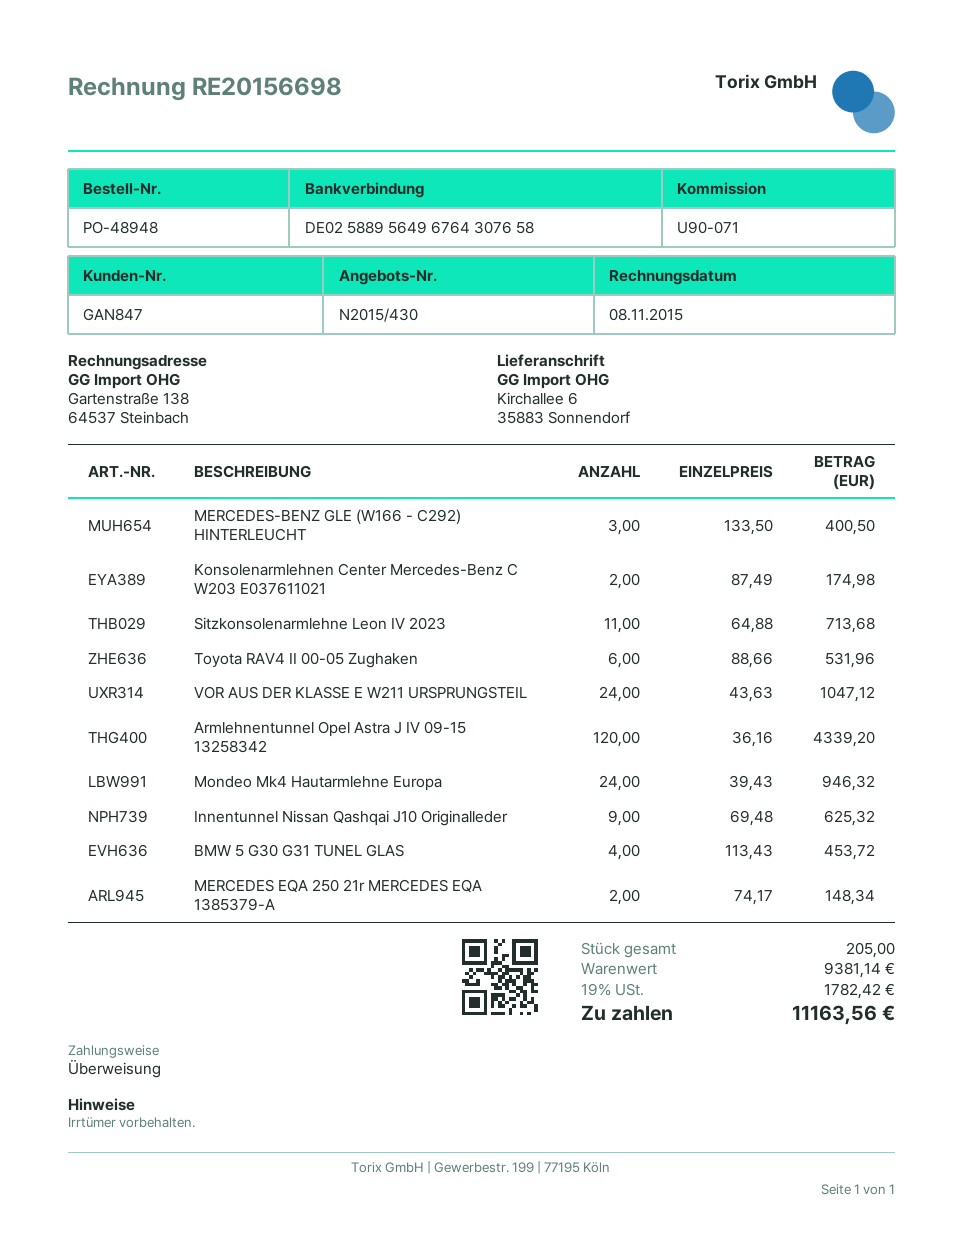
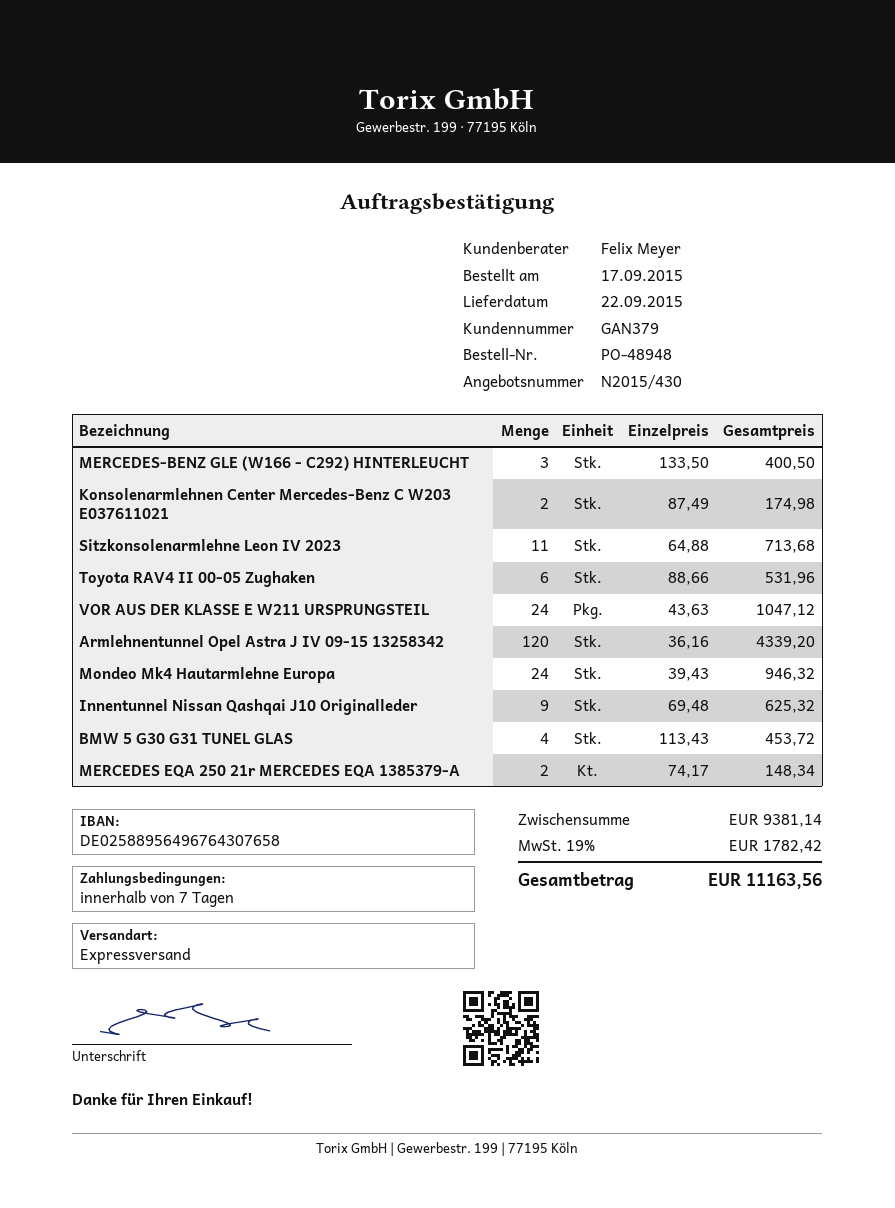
customer number: GAN847 -> GAN379

